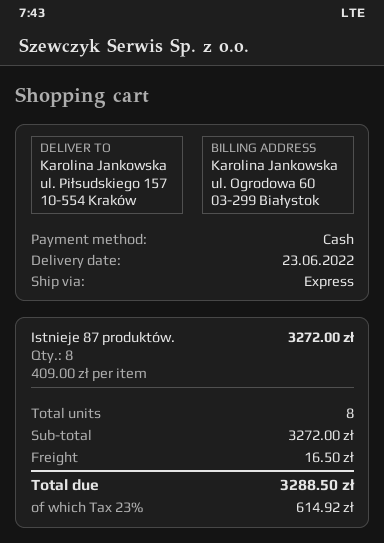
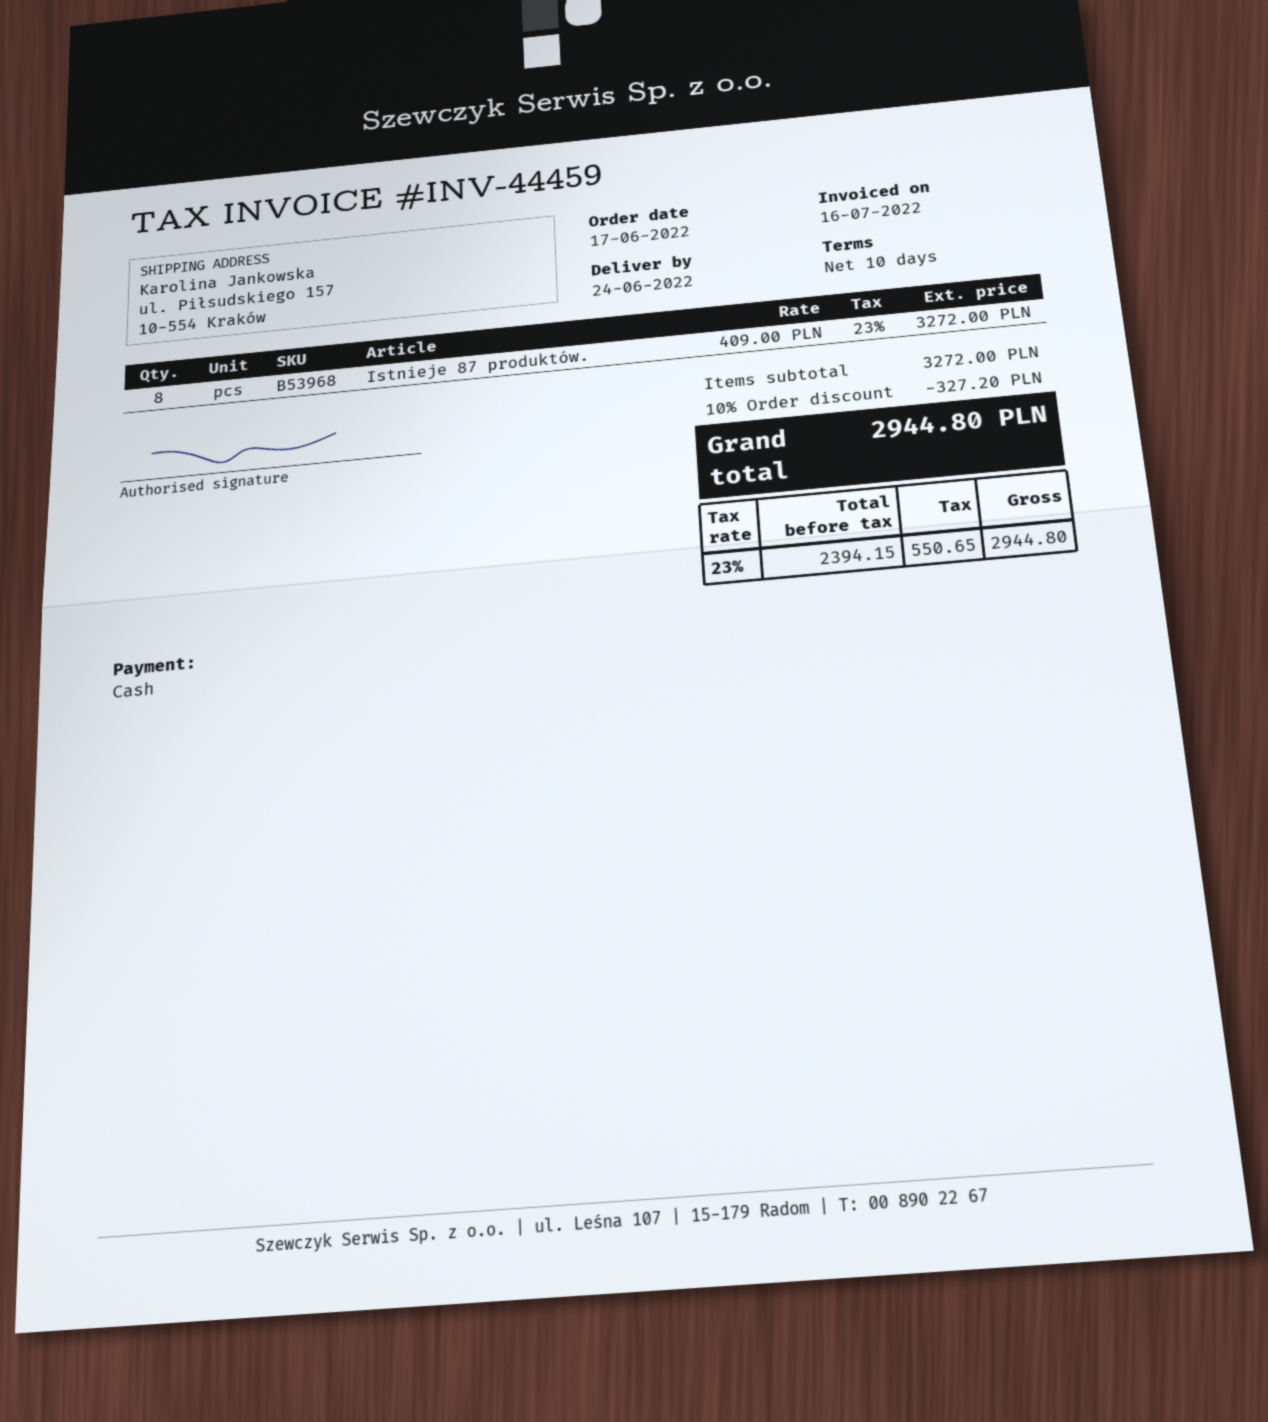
delivery date: 2022-06-23 -> 2022-06-24
discount: none -> 10% = 327.20
shipping: 16.50 -> none
tax: 23% = 614.92 -> 23% = 550.65
total: 3288.50 -> 2944.80

